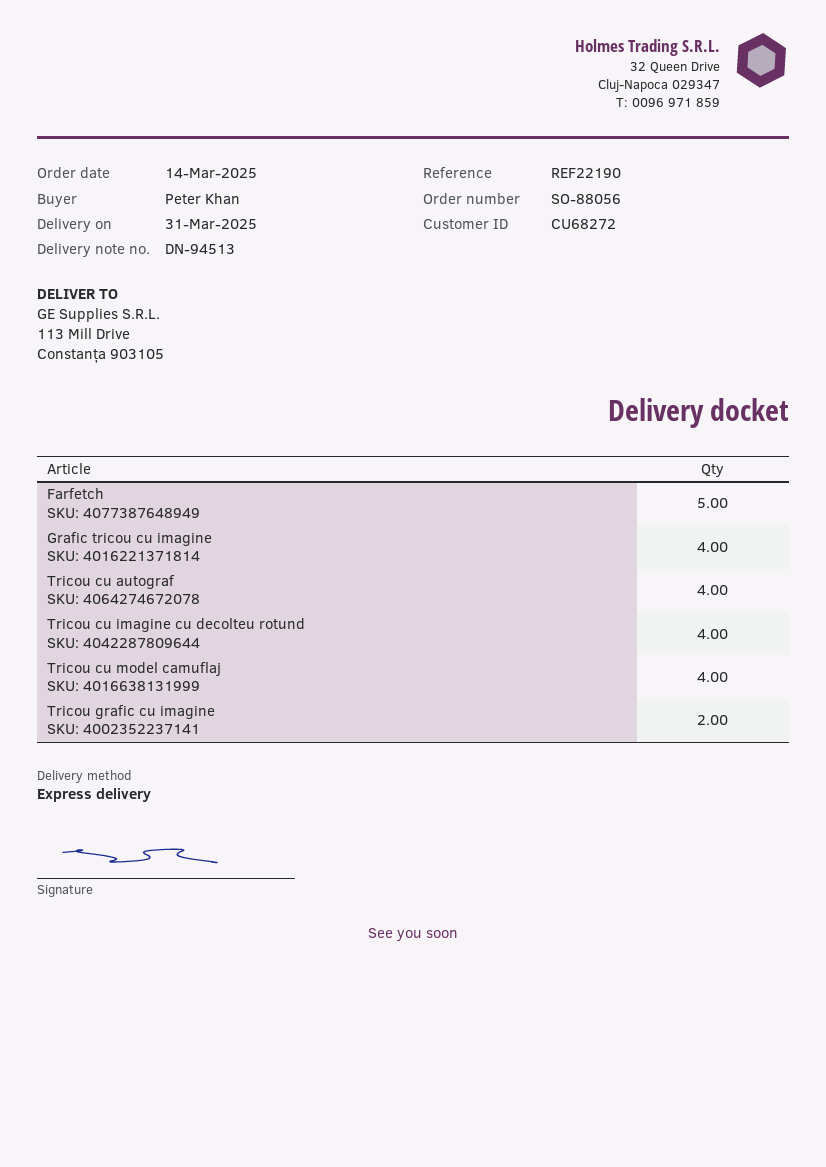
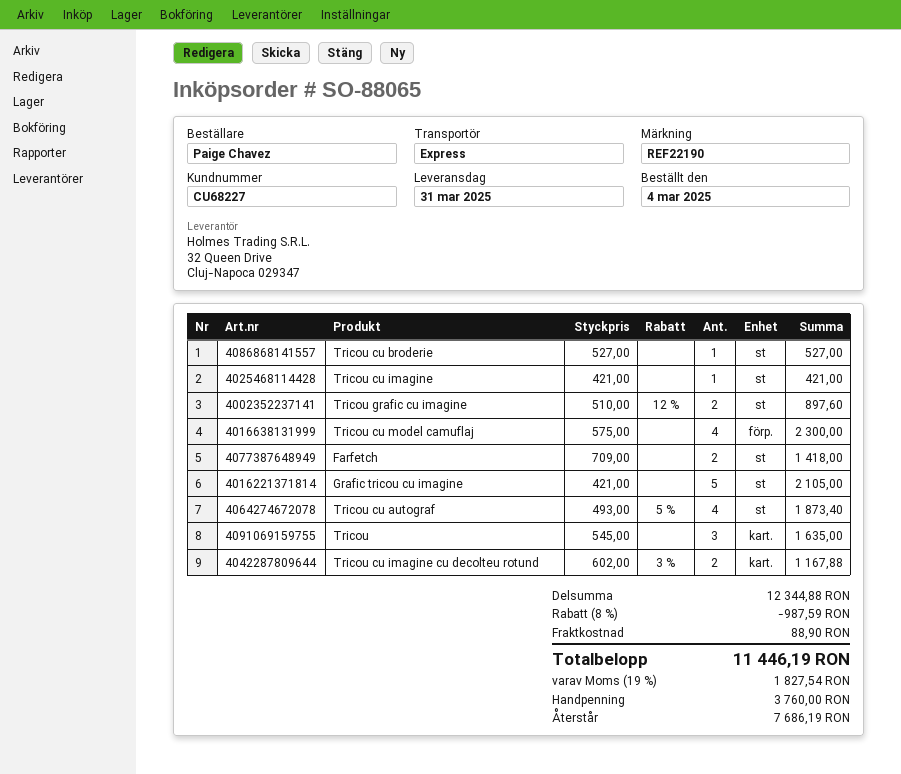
order number: SO-88056 -> SO-88065
order date: 2025-03-14 -> 2025-03-04
customer number: CU68272 -> CU68227
ordered by: Peter Khan -> Paige Chavez
Farfetch: 5 -> 2
Grafic tricou cu imagine: 4 -> 5
Tricou cu imagine cu decolteu rotund: 4 -> 2
Tricou cu broderie: none -> 1
Tricou cu imagine: none -> 1
Tricou: none -> 3

